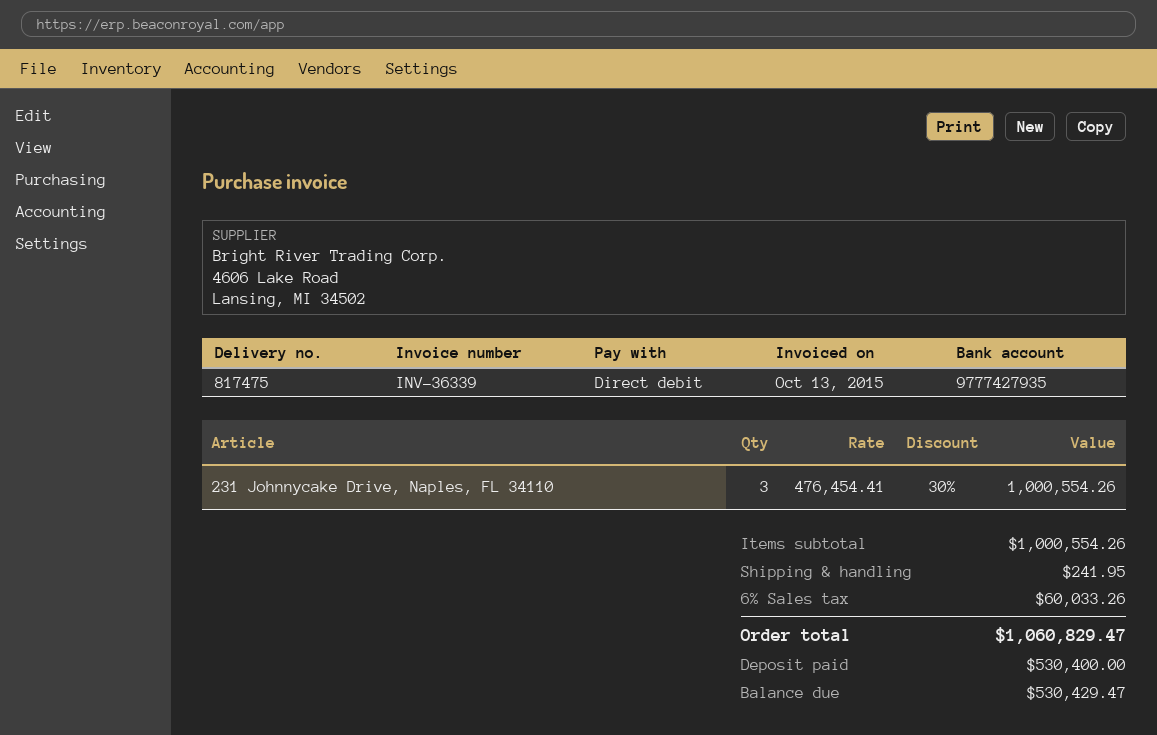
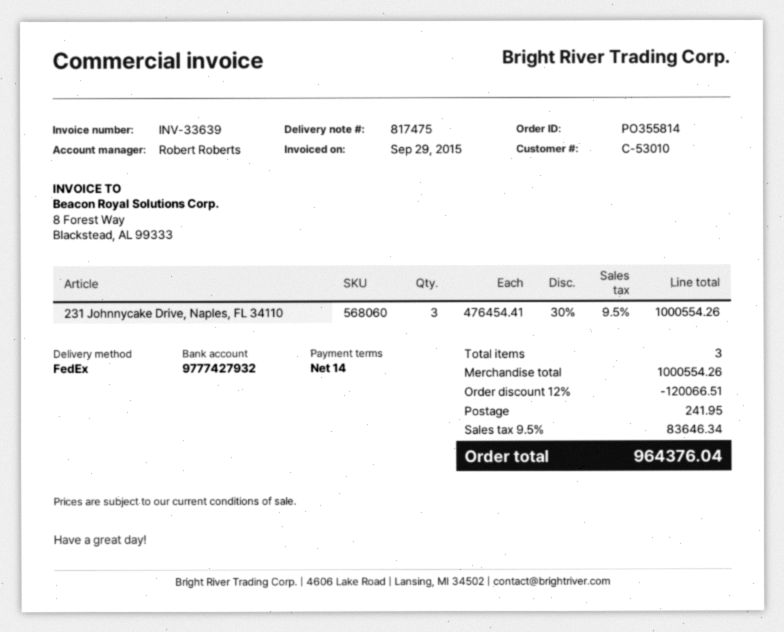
invoice number: INV-36339 -> INV-33639
invoice date: 2015-10-13 -> 2015-09-29
bank account: 9777427935 -> 9777427932
discount: none -> 12% = 120066.51
tax: 6% = 60033.26 -> 9.5% = 83646.34
total: 1060829.47 -> 964376.04

